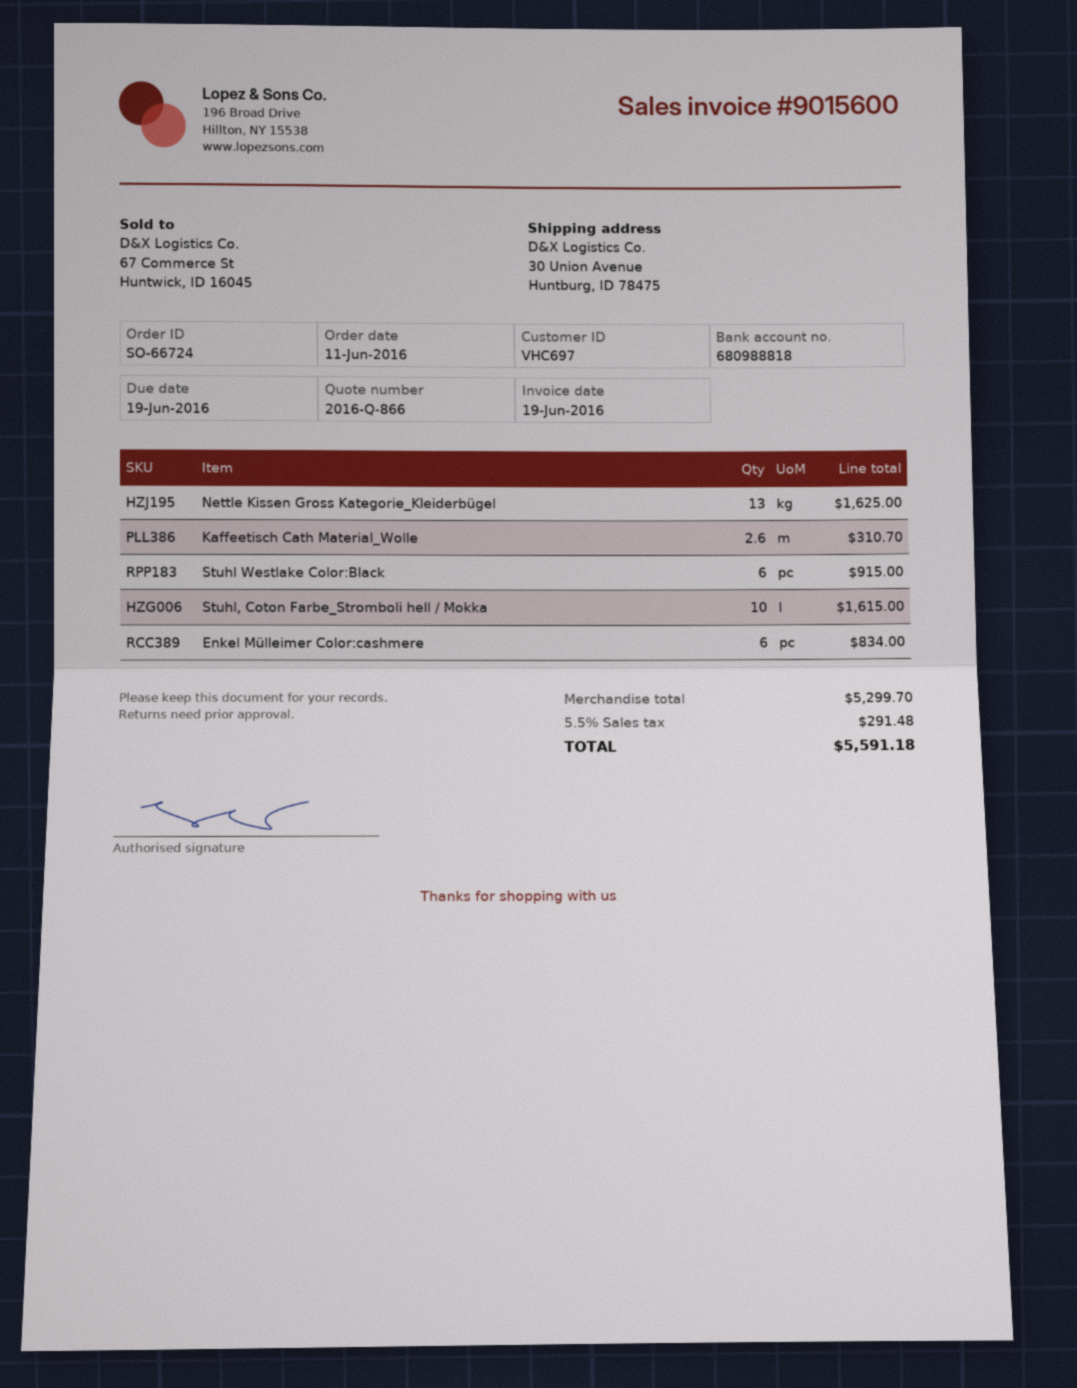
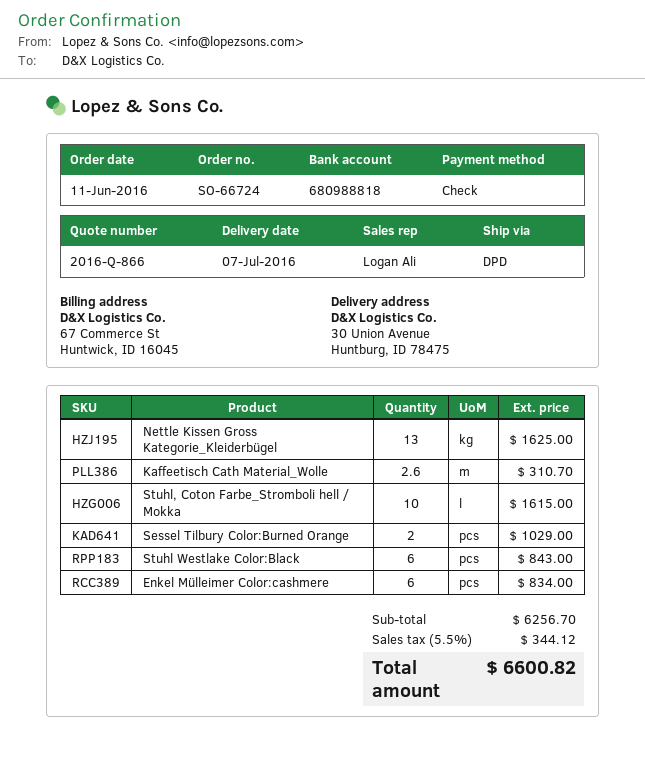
Stuhl Westlake Color:Black: 6 for 915.00 -> 6 for 843.00
Sessel Tilbury Color:Burned Orange: none -> 2 for 1029.00
subtotal: 5299.70 -> 6256.70
tax: 5.5% = 291.48 -> 5.5% = 344.12
total: 5591.18 -> 6600.82

